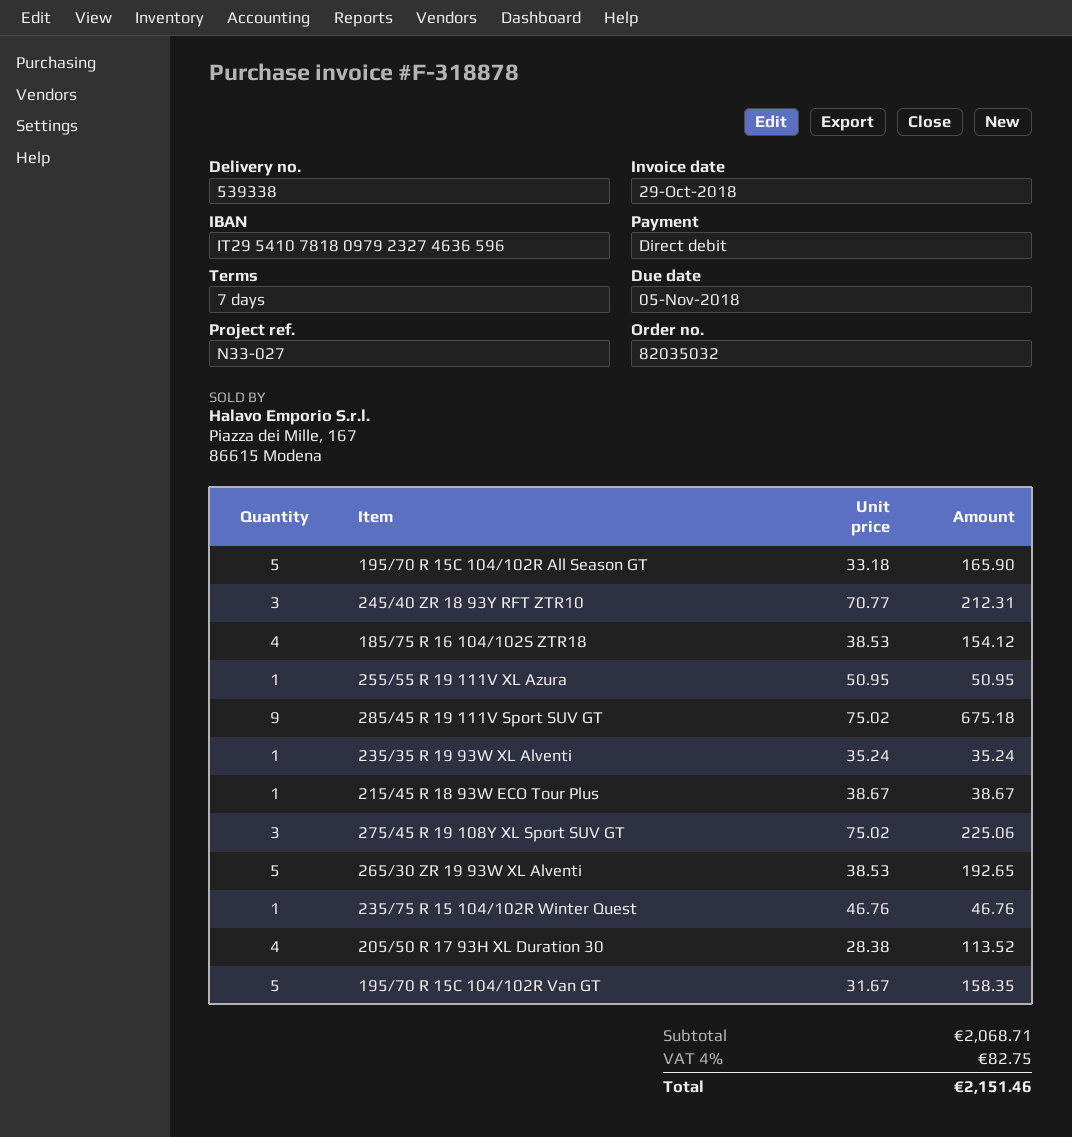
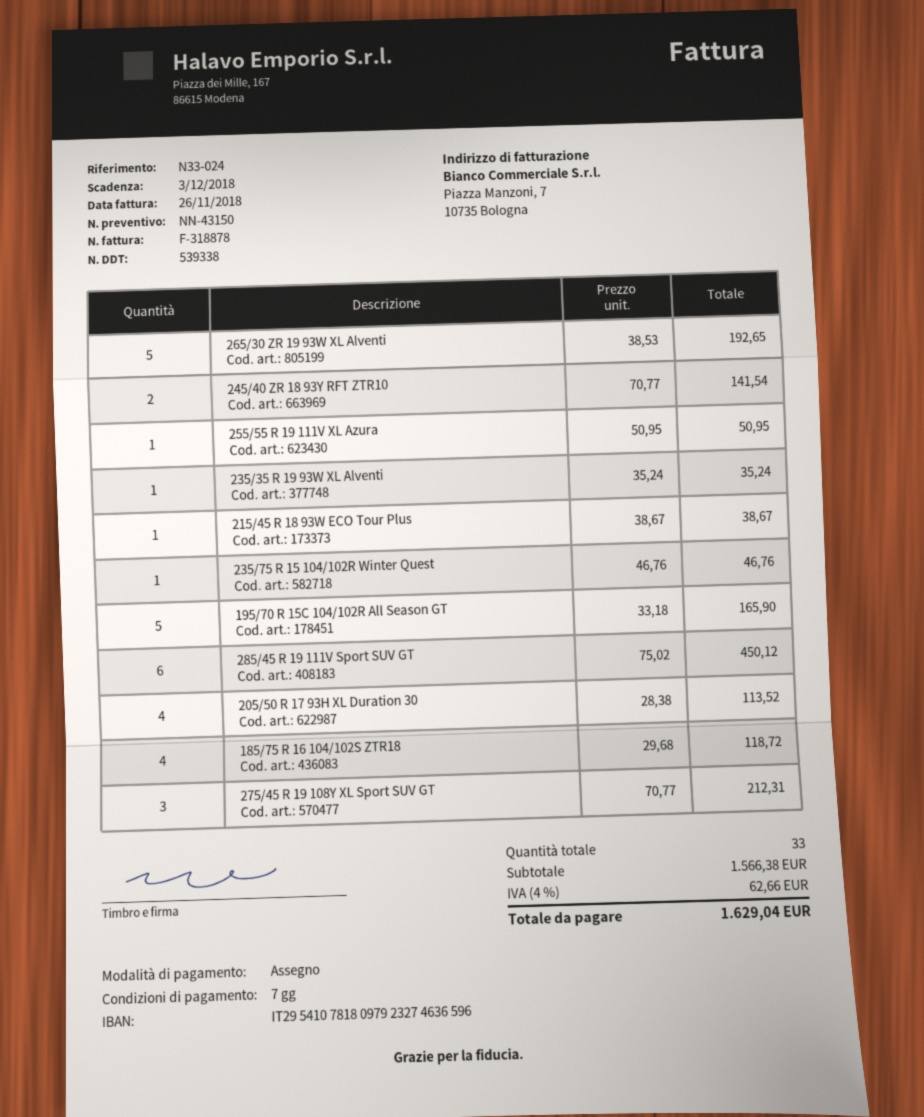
invoice date: 2018-10-29 -> 2018-11-26
due date: 2018-11-05 -> 2018-12-03
reference: N33-027 -> N33-024
payment method: direct debit -> cheque
245/40 ZR 18 93Y RFT ZTR10: 3 x 70.77 = 212.31 -> 2 x 70.77 = 141.54
185/75 R 16 104/102S ZTR18: 4 x 38.53 = 154.12 -> 4 x 29.68 = 118.72
285/45 R 19 111V Sport SUV GT: 9 x 75.02 = 675.18 -> 6 x 75.02 = 450.12
275/45 R 19 108Y XL Sport SUV GT: 3 x 75.02 = 225.06 -> 3 x 70.77 = 212.31
195/70 R 15C 104/102R Van GT: 5 x 31.67 = 158.35 -> none
subtotal: 2068.71 -> 1566.38
tax: 4% = 82.75 -> 4% = 62.66
total: 2151.46 -> 1629.04

